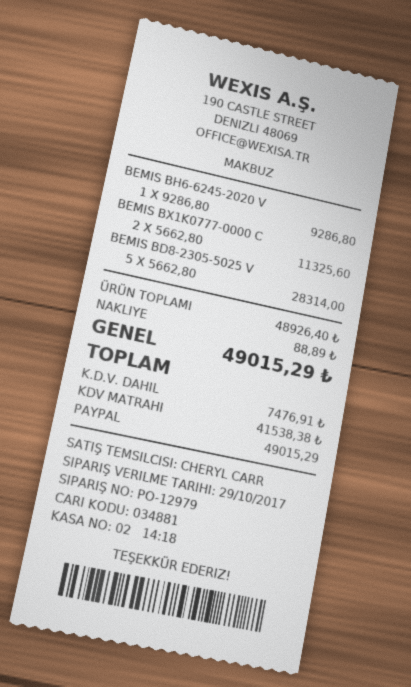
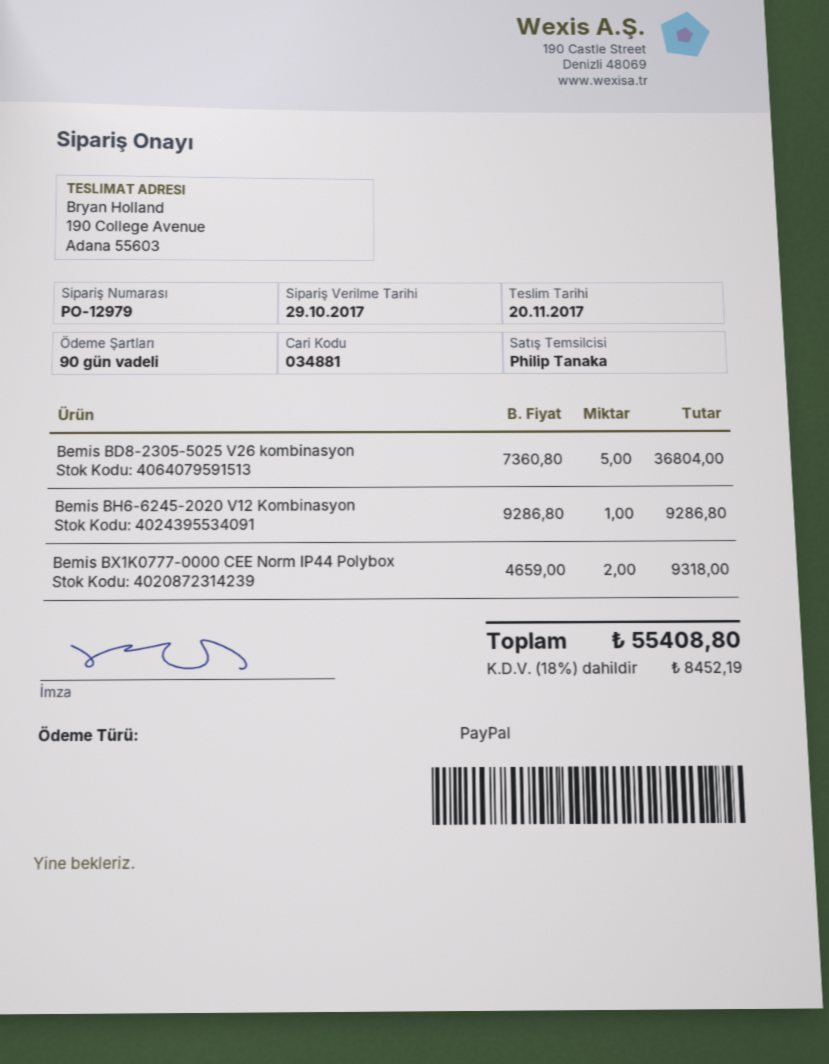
sales rep: CHERYL CARR -> Philip Tanaka
BEMIS BX1K0777-0000 C: 2 x 5662.80 = 11325.60 -> 2 x 4659.00 = 9318.00
BEMIS BD8-2305-5025 V: 5 x 5662.80 = 28314.00 -> 5 x 7360.80 = 36804.00
shipping: 88.89 -> none
tax: 7476.91 -> 8452.19
total: 49015.29 -> 55408.80

